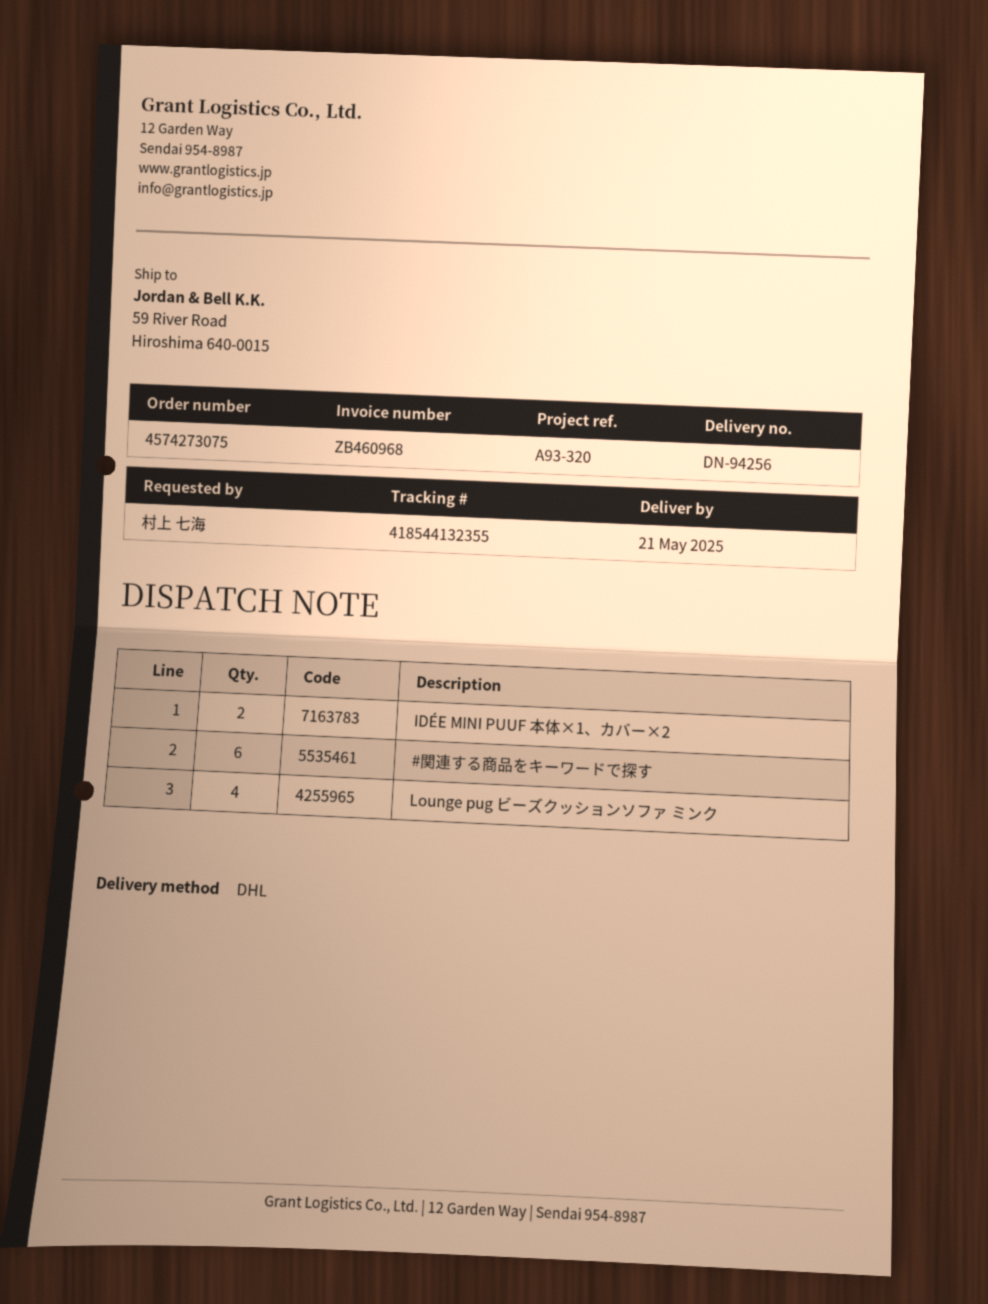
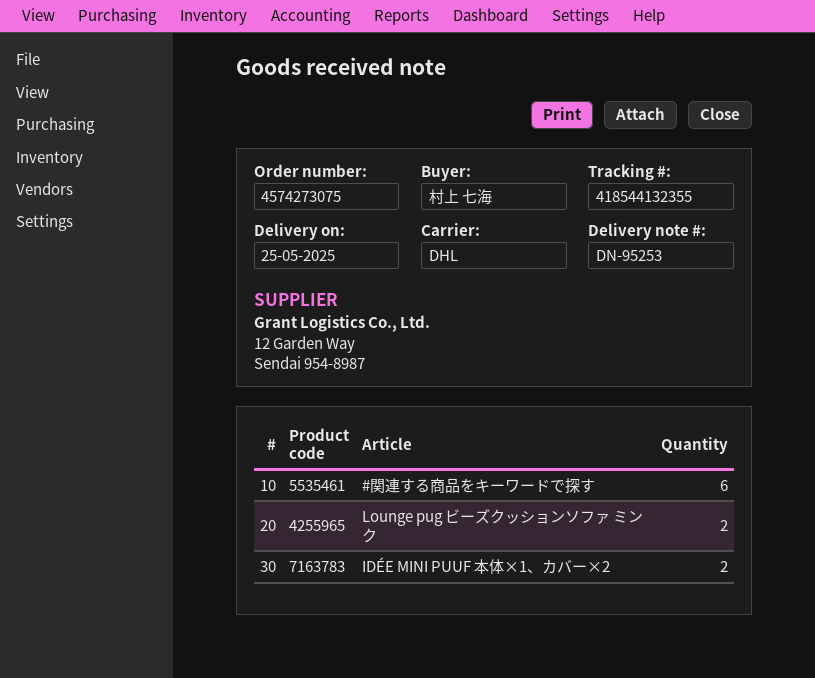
delivery note number: DN-94256 -> DN-95253
delivery date: 2025-05-21 -> 2025-05-25
Lounge pug ビーズクッションソファ ミンク: 4 -> 2

